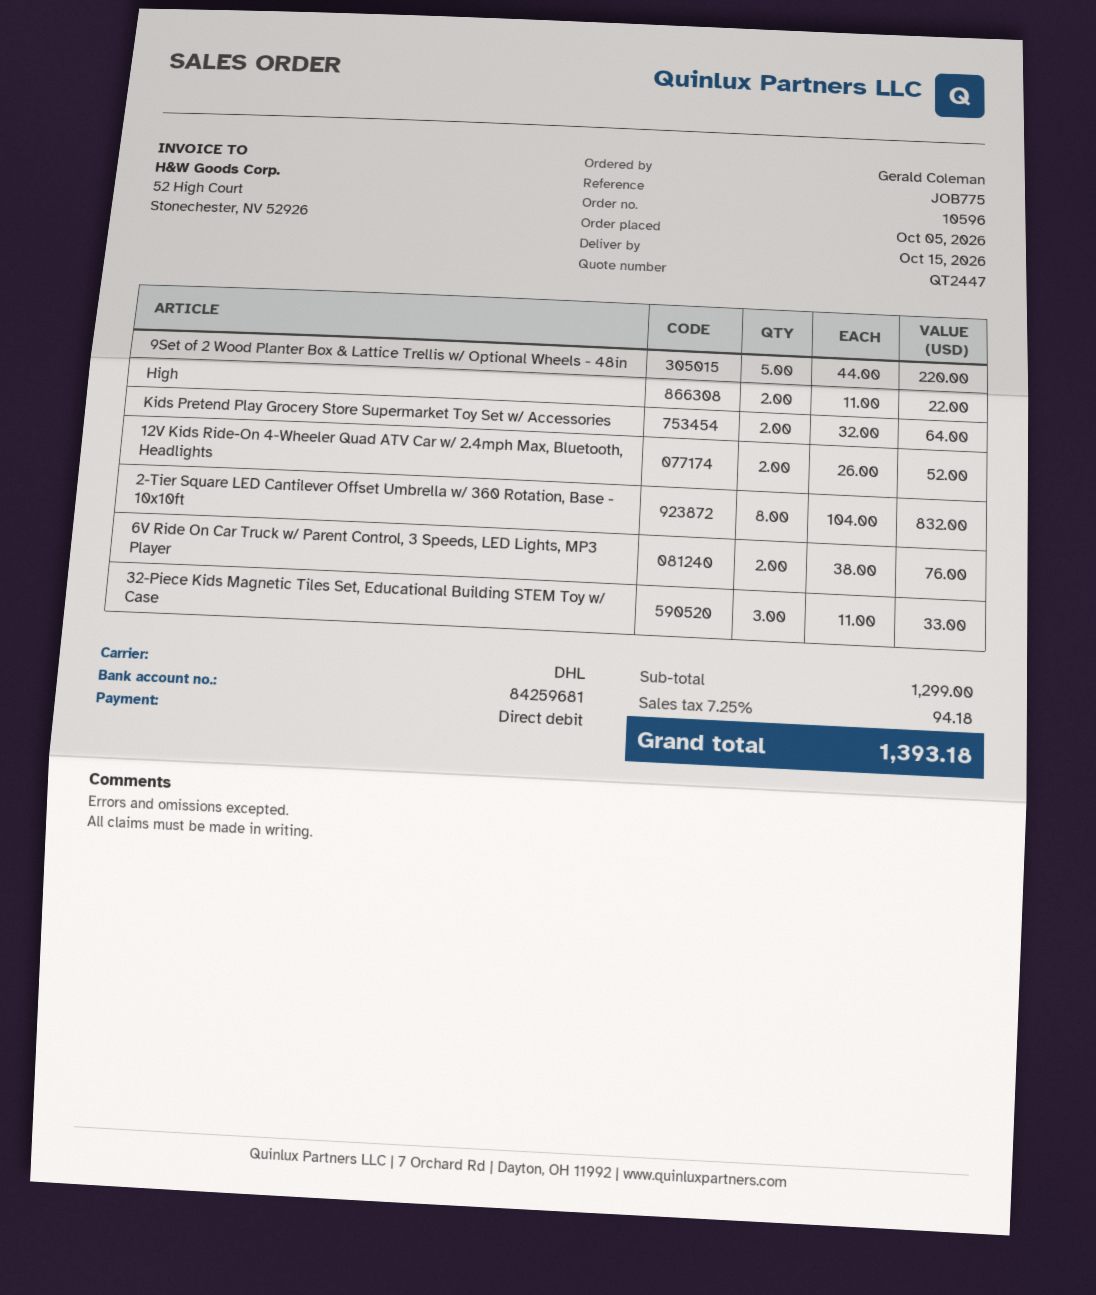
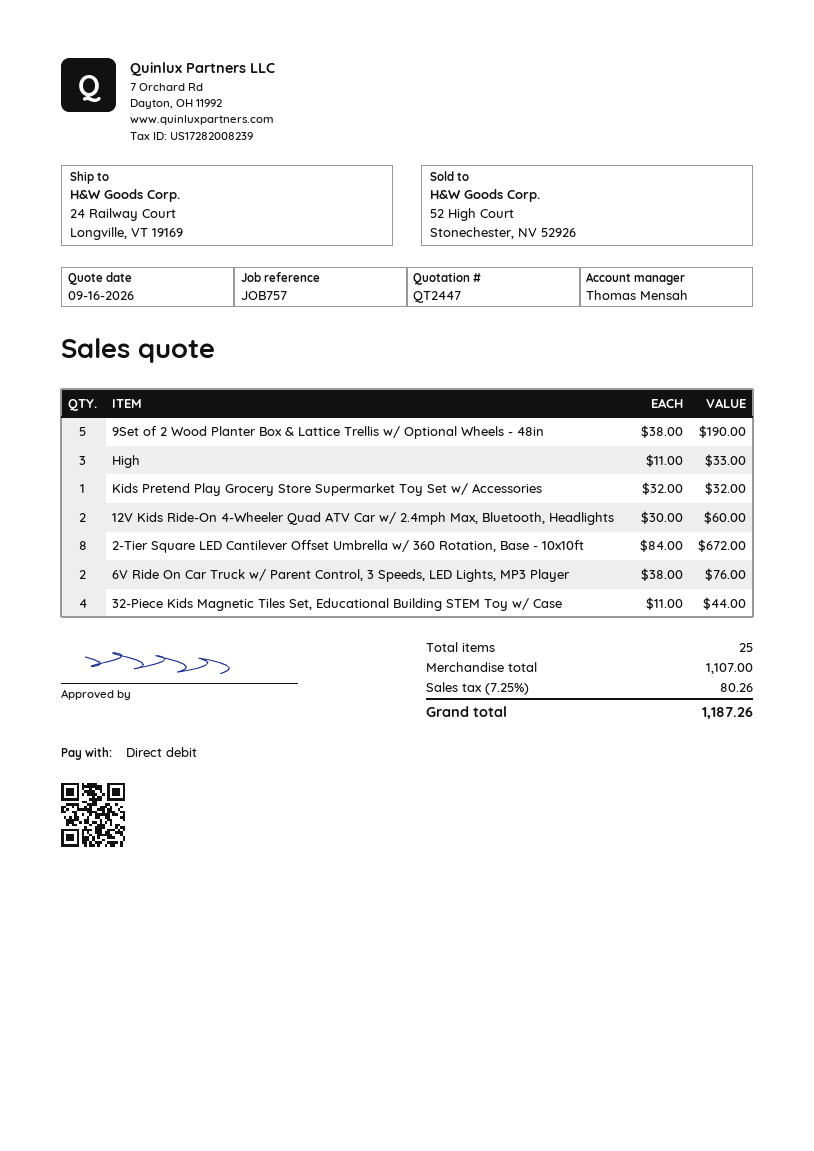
reference: JOB775 -> JOB757
9Set of 2 Wood Planter Box & Lattice Trellis w/ Optional Wheels - 48in: 5 x 44.00 = 220.00 -> 5 x 38.00 = 190.00
High: 2 x 11.00 = 22.00 -> 3 x 11.00 = 33.00
Kids Pretend Play Grocery Store Supermarket Toy Set w/ Accessories: 2 x 32.00 = 64.00 -> 1 x 32.00 = 32.00
12V Kids Ride-On 4-Wheeler Quad ATV Car w/ 2.4mph Max, Bluetooth, Headlights: 2 x 26.00 = 52.00 -> 2 x 30.00 = 60.00
2-Tier Square LED Cantilever Offset Umbrella w/ 360 Rotation, Base - 10x10ft: 8 x 104.00 = 832.00 -> 8 x 84.00 = 672.00
32-Piece Kids Magnetic Tiles Set, Educational Building STEM Toy w/ Case: 3 x 11.00 = 33.00 -> 4 x 11.00 = 44.00
subtotal: 1299.00 -> 1107.00
tax: 7.25% = 94.18 -> 7.25% = 80.26
total: 1393.18 -> 1187.26

